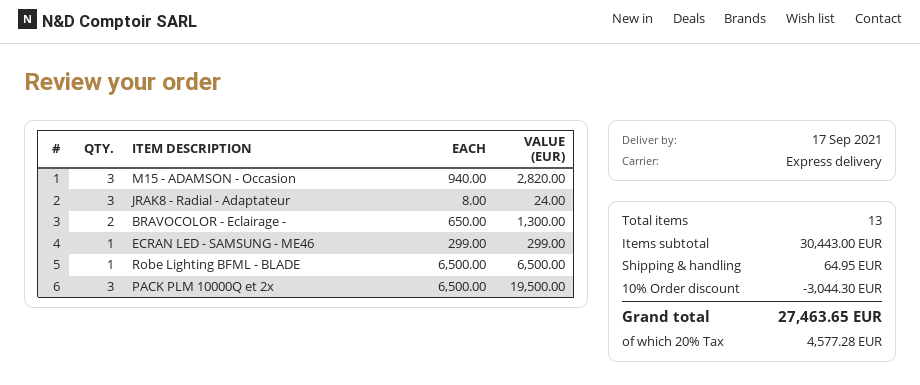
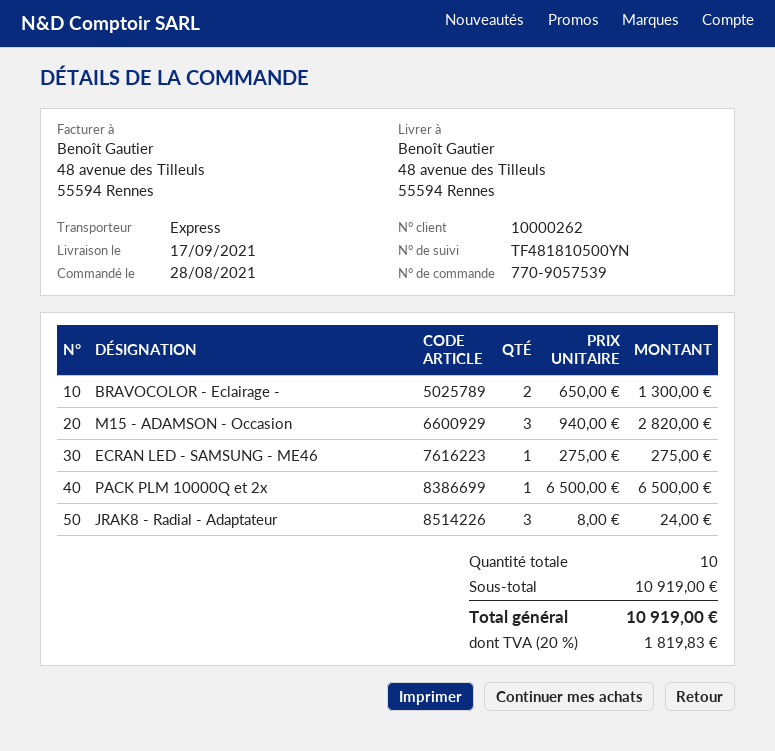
ECRAN LED - SAMSUNG - ME46: 1 x 299.00 = 299.00 -> 1 x 275.00 = 275.00
Robe Lighting BFML - BLADE: 1 x 6500.00 = 6500.00 -> none
PACK PLM 10000Q et 2x: 3 x 6500.00 = 19500.00 -> 1 x 6500.00 = 6500.00
total quantity: 13 -> 10
subtotal: 30443.00 -> 10919.00
discount: 10% = 3044.30 -> none
shipping: 64.95 -> none
tax: 20% = 4577.28 -> 20% = 1819.83
total: 27463.65 -> 10919.00

